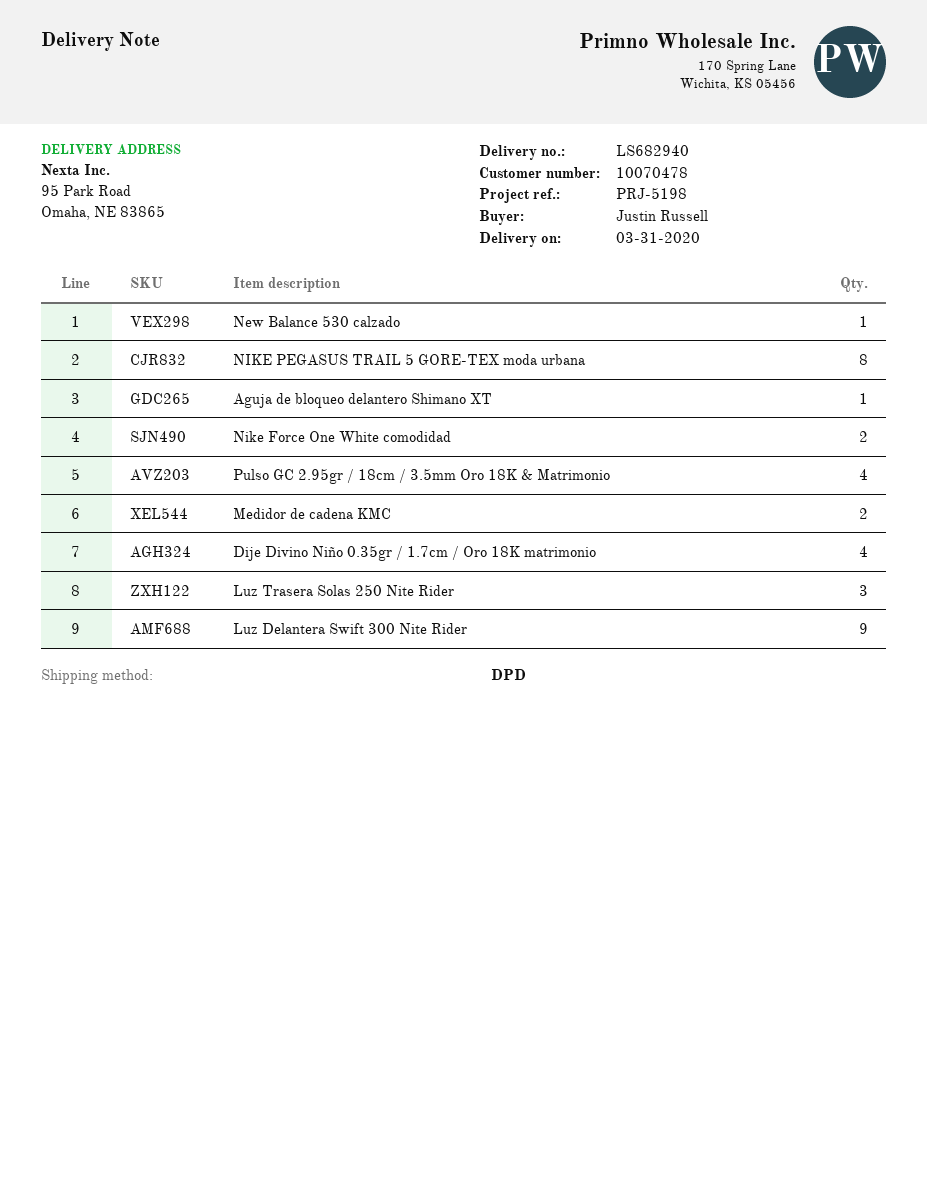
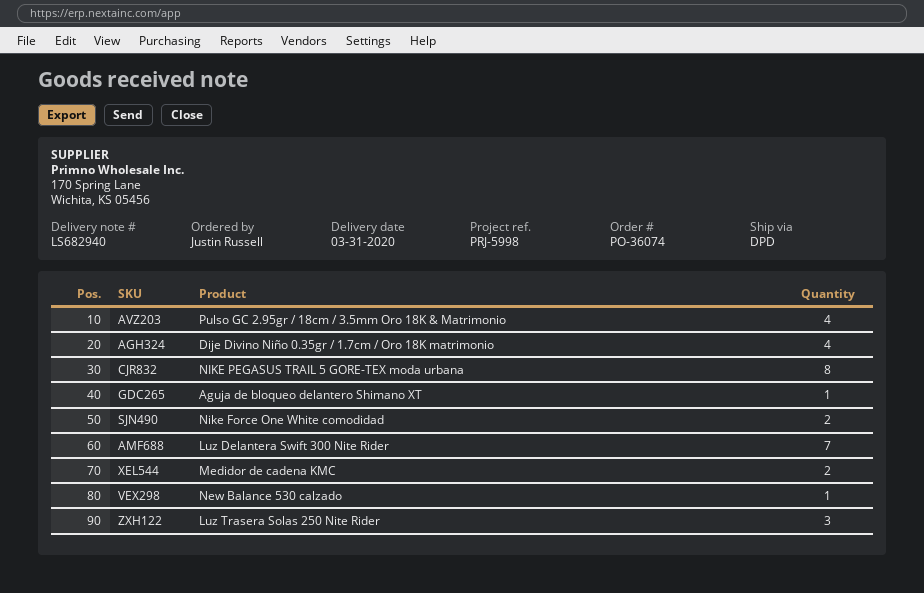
reference: PRJ-5198 -> PRJ-5998
Luz Delantera Swift 300 Nite Rider: 9 -> 7

